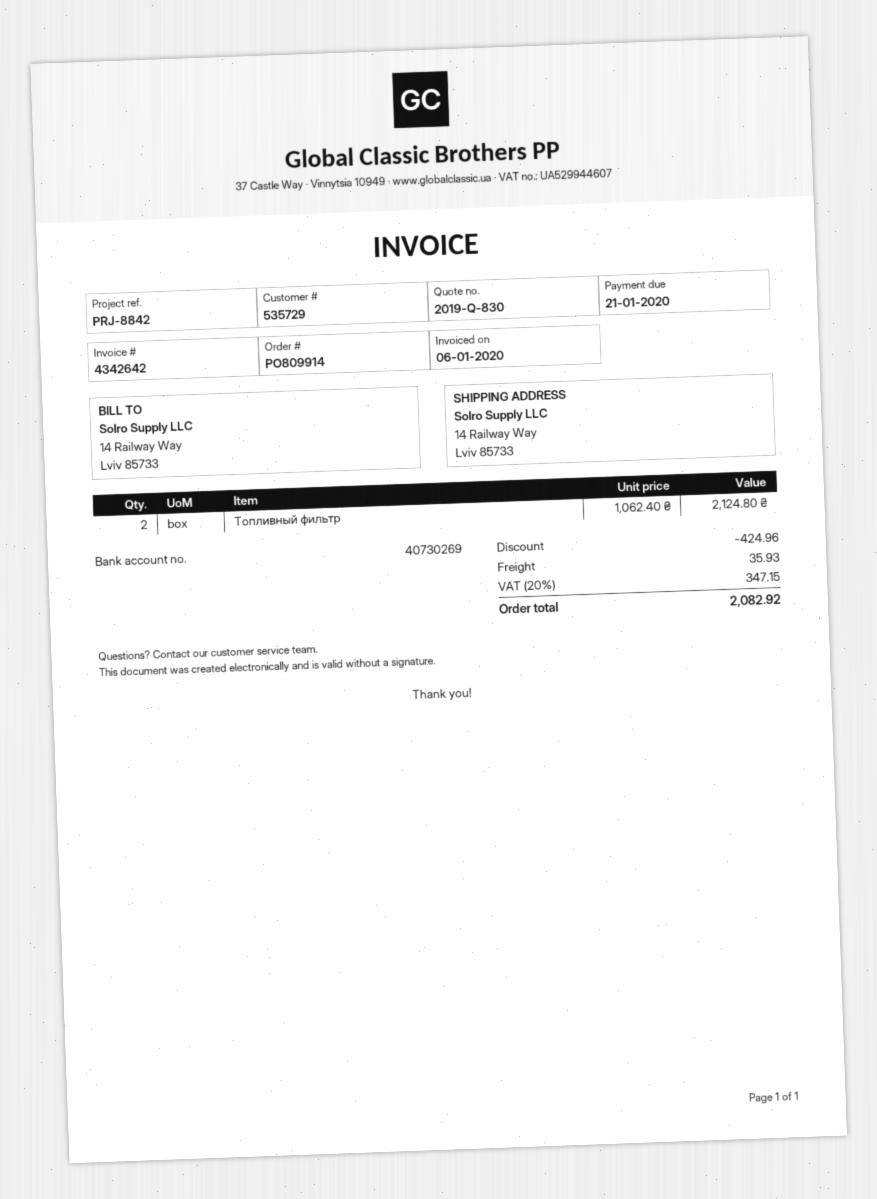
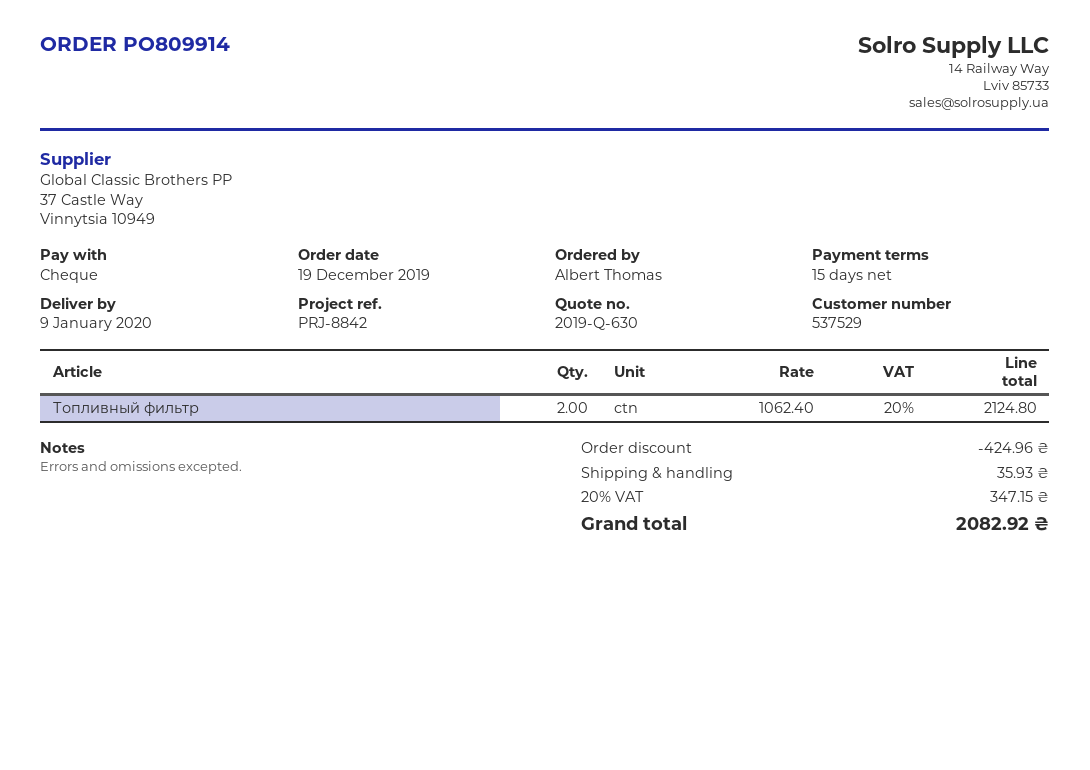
quote number: 2019-Q-830 -> 2019-Q-630
customer number: 535729 -> 537529

